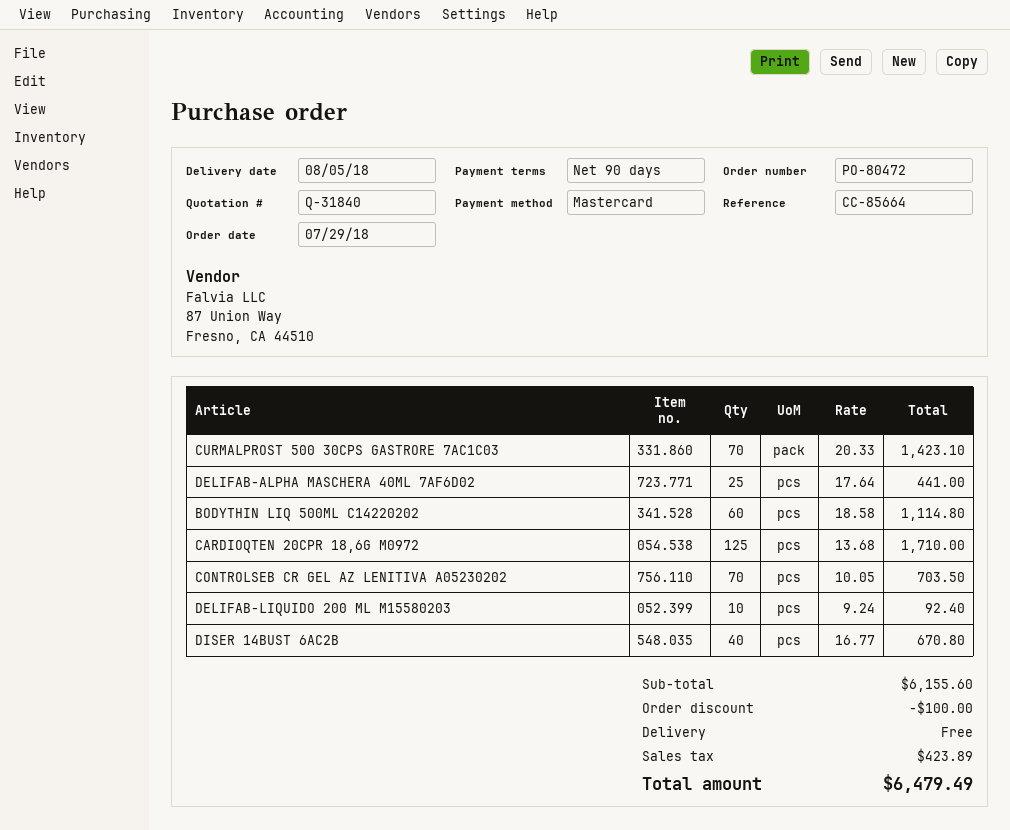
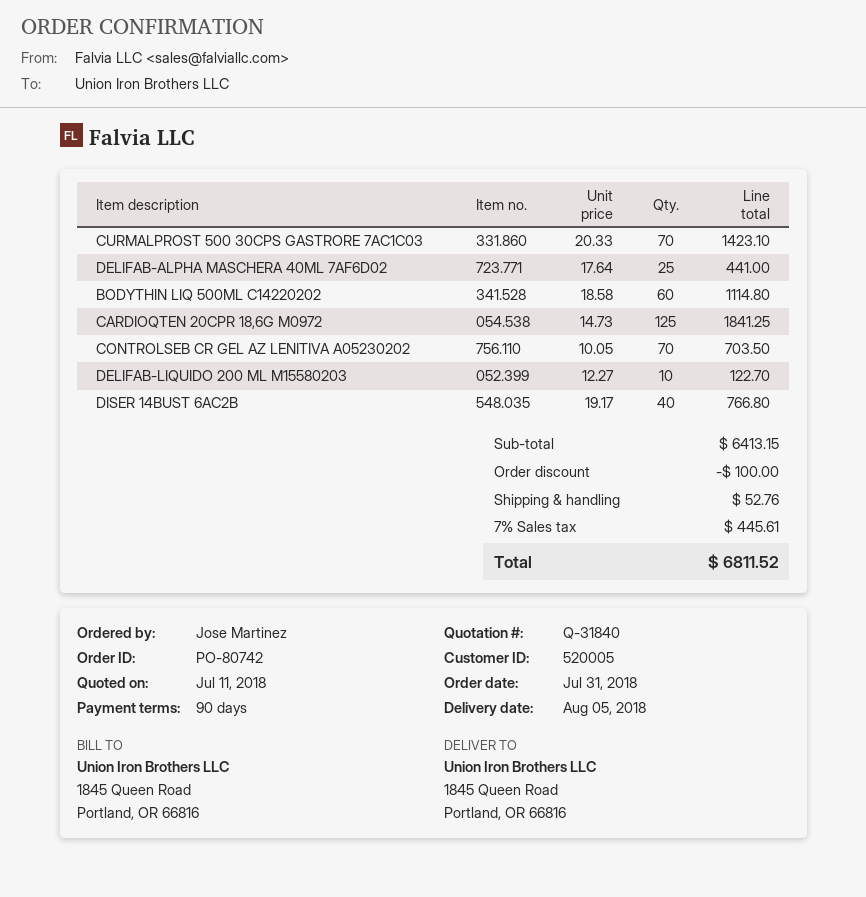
order number: PO-80472 -> PO-80742
order date: 2018-07-29 -> 2018-07-31
CARDIOQTEN 20CPR 18,6G M0972: 125 x 13.68 = 1710.00 -> 125 x 14.73 = 1841.25
DELIFAB-LIQUIDO 200 ML M15580203: 10 x 9.24 = 92.40 -> 10 x 12.27 = 122.70
DISER 14BUST 6AC2B: 40 x 16.77 = 670.80 -> 40 x 19.17 = 766.80
subtotal: 6155.60 -> 6413.15
shipping: 0.00 -> 52.76
tax: 423.89 -> 445.61
total: 6479.49 -> 6811.52

